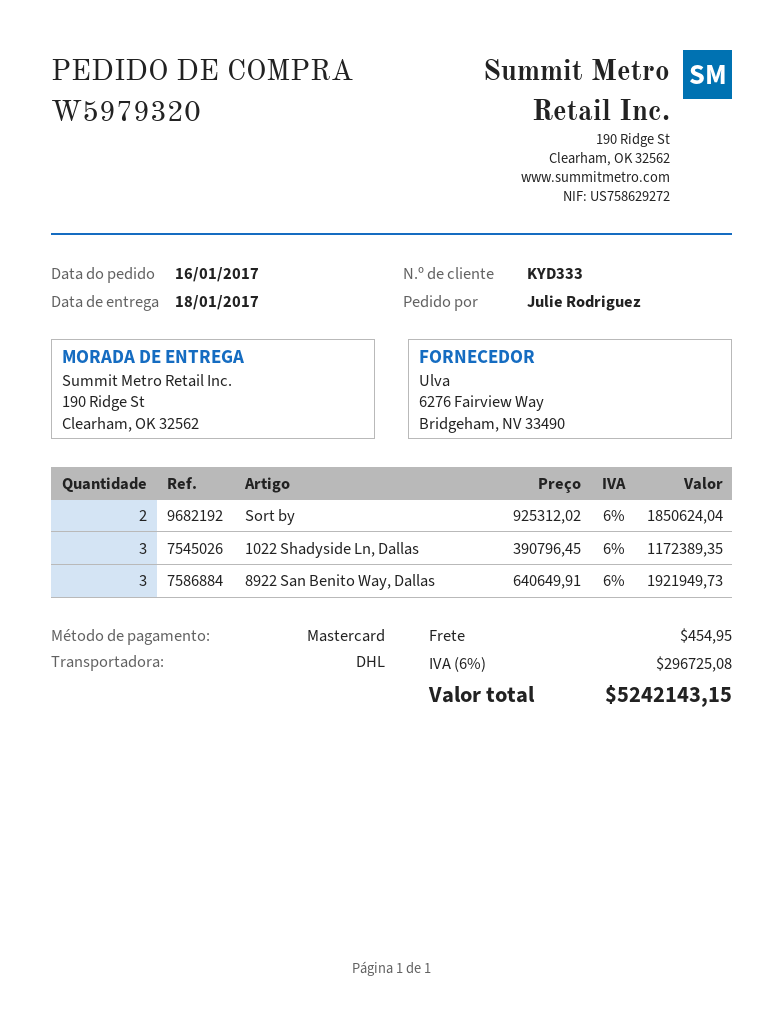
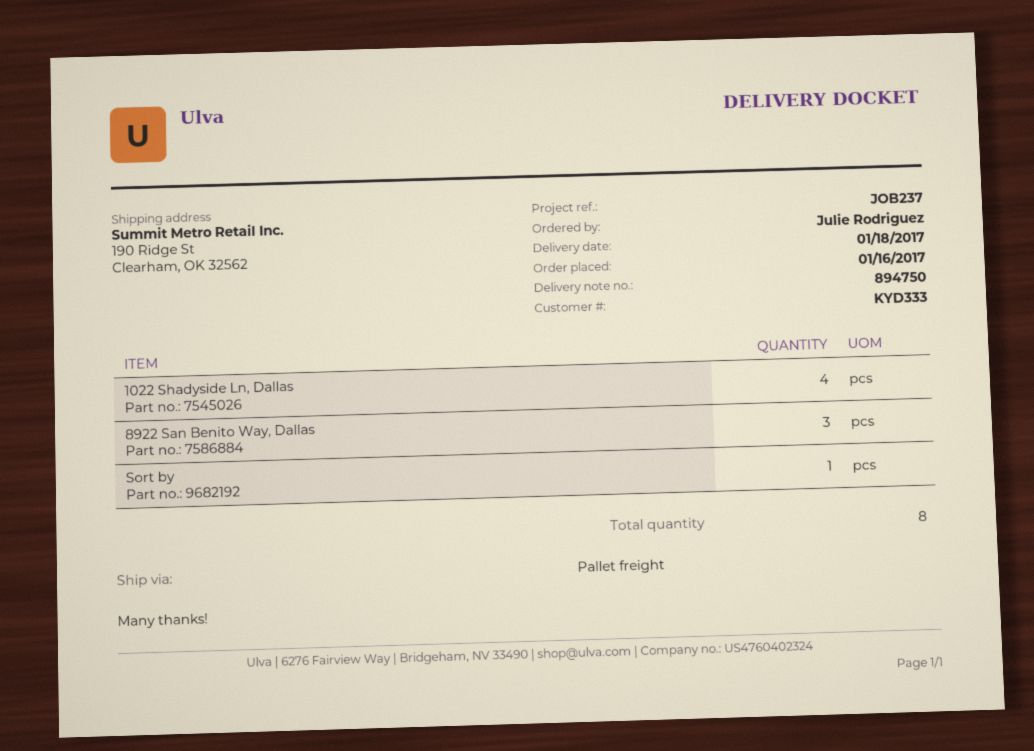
shipping method: DHL -> pallet freight
Sort by: 2 -> 1
1022 Shadyside Ln, Dallas: 3 -> 4

